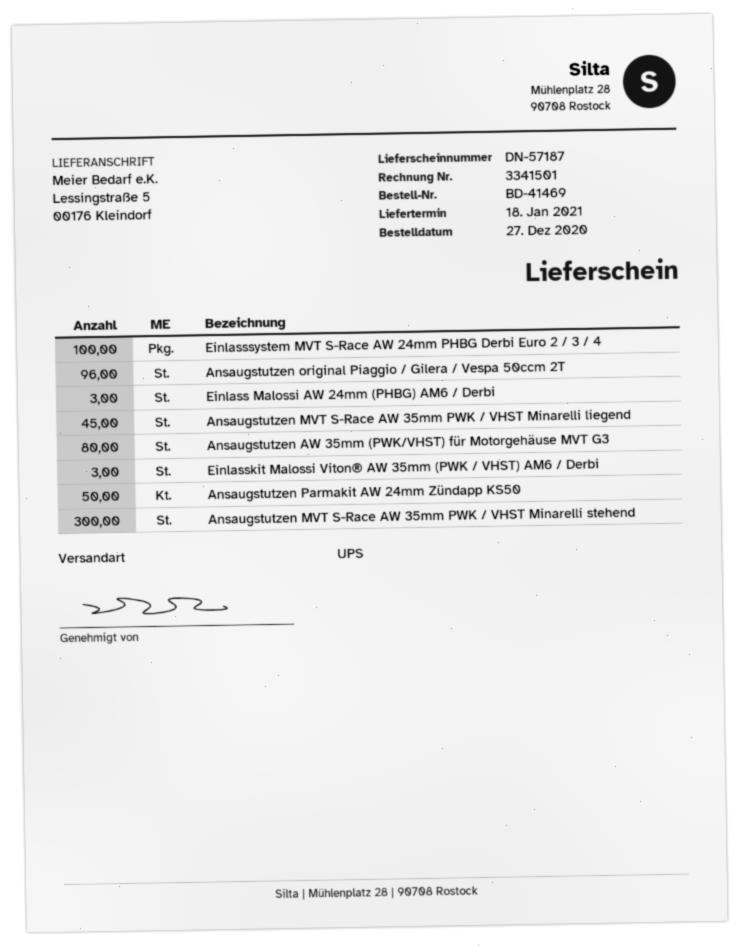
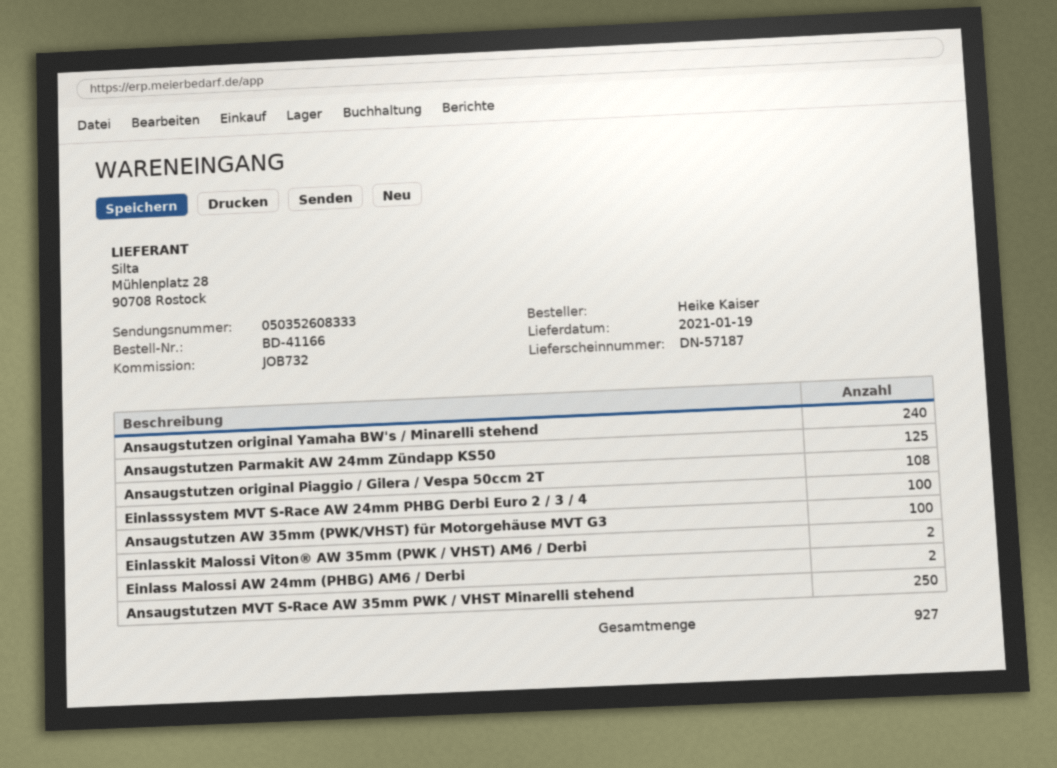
order number: BD-41469 -> BD-41166
delivery date: 2021-01-18 -> 2021-01-19
Ansaugstutzen original Piaggio / Gilera / Vespa 50ccm 2T: 96 -> 108
Einlass Malossi AW 24mm (PHBG) AM6 / Derbi: 3 -> 2
Ansaugstutzen MVT S-Race AW 35mm PWK / VHST Minarelli liegend: 45 -> none
Ansaugstutzen AW 35mm (PWK/VHST) für Motorgehäuse MVT G3: 80 -> 100
Einlasskit Malossi Viton® AW 35mm (PWK / VHST) AM6 / Derbi: 3 -> 2
Ansaugstutzen Parmakit AW 24mm Zündapp KS50: 50 -> 125
Ansaugstutzen MVT S-Race AW 35mm PWK / VHST Minarelli stehend: 300 -> 250
Ansaugstutzen original Yamaha BW's / Minarelli stehend: none -> 240

